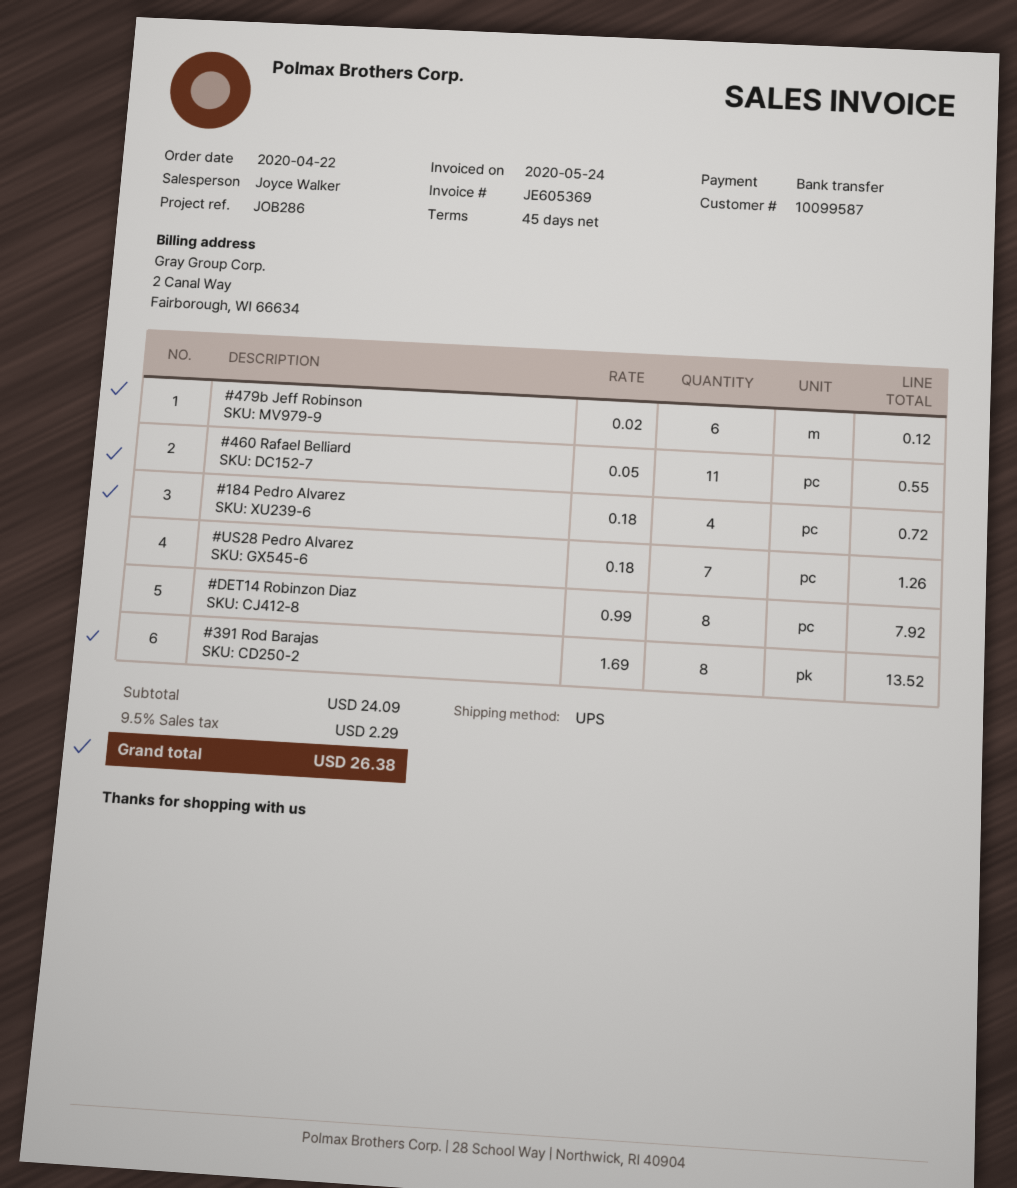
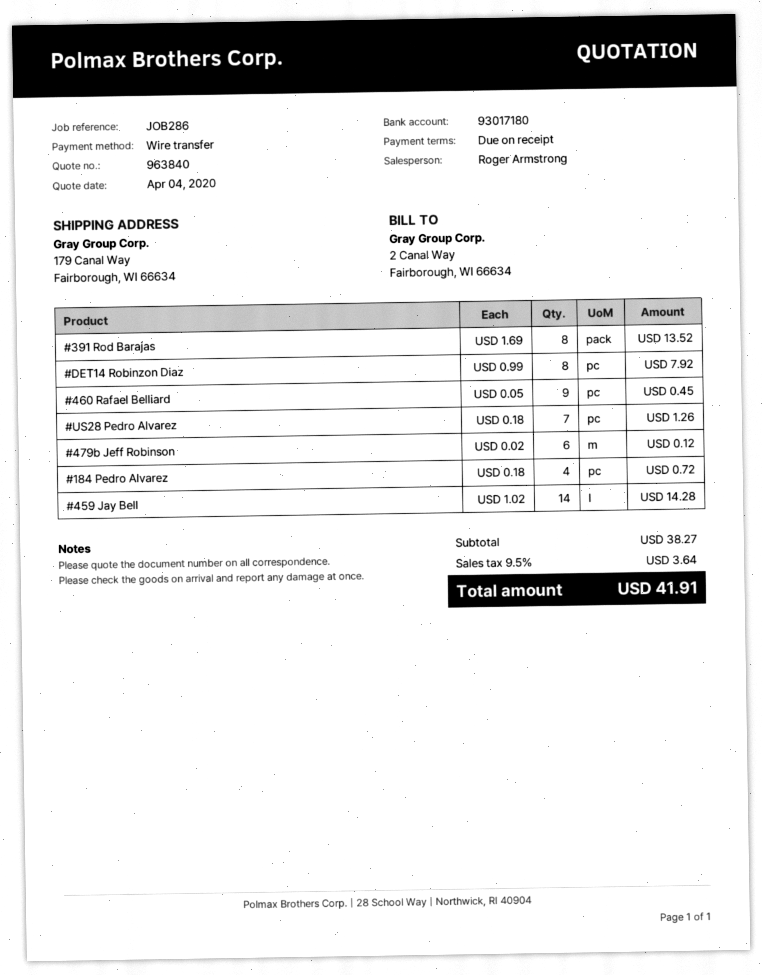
payment terms: 45 days -> on receipt
sales rep: Joyce Walker -> Roger Armstrong
#460 Rafael Belliard: 11 x 0.05 = 0.55 -> 9 x 0.05 = 0.45
#459 Jay Bell: none -> 14 x 1.02 = 14.28
subtotal: 24.09 -> 38.27
tax: 9.5% = 2.29 -> 9.5% = 3.64
total: 26.38 -> 41.91

